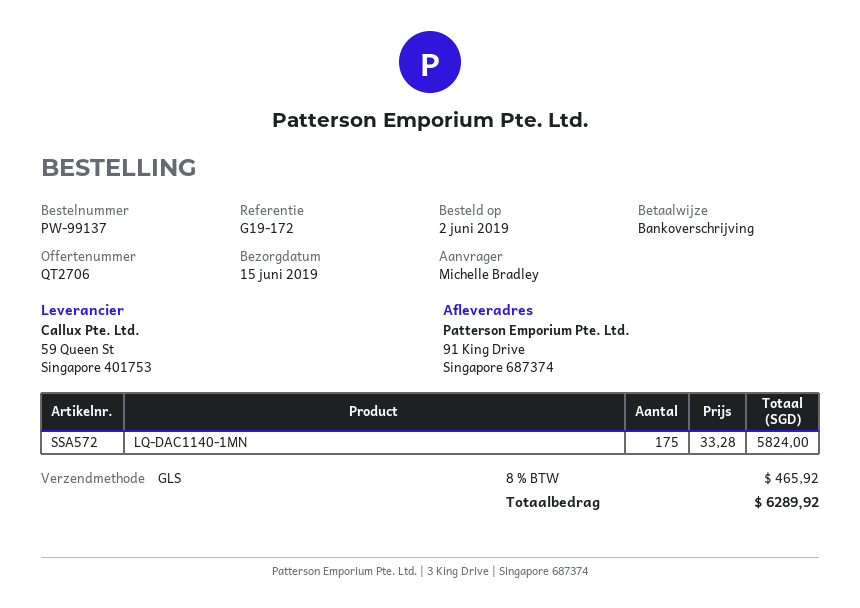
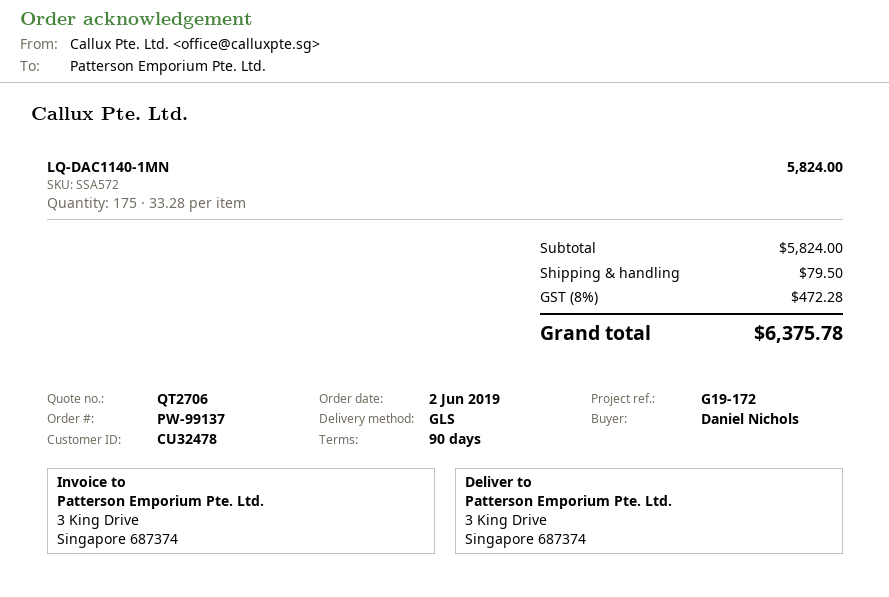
ordered by: Michelle Bradley -> Daniel Nichols
ship to: 91 King Drive, Singapore 687374 -> 3 King Drive, Singapore 687374
shipping: none -> 79.50
tax: 8% = 465.92 -> 8% = 472.28
total: 6289.92 -> 6375.78

